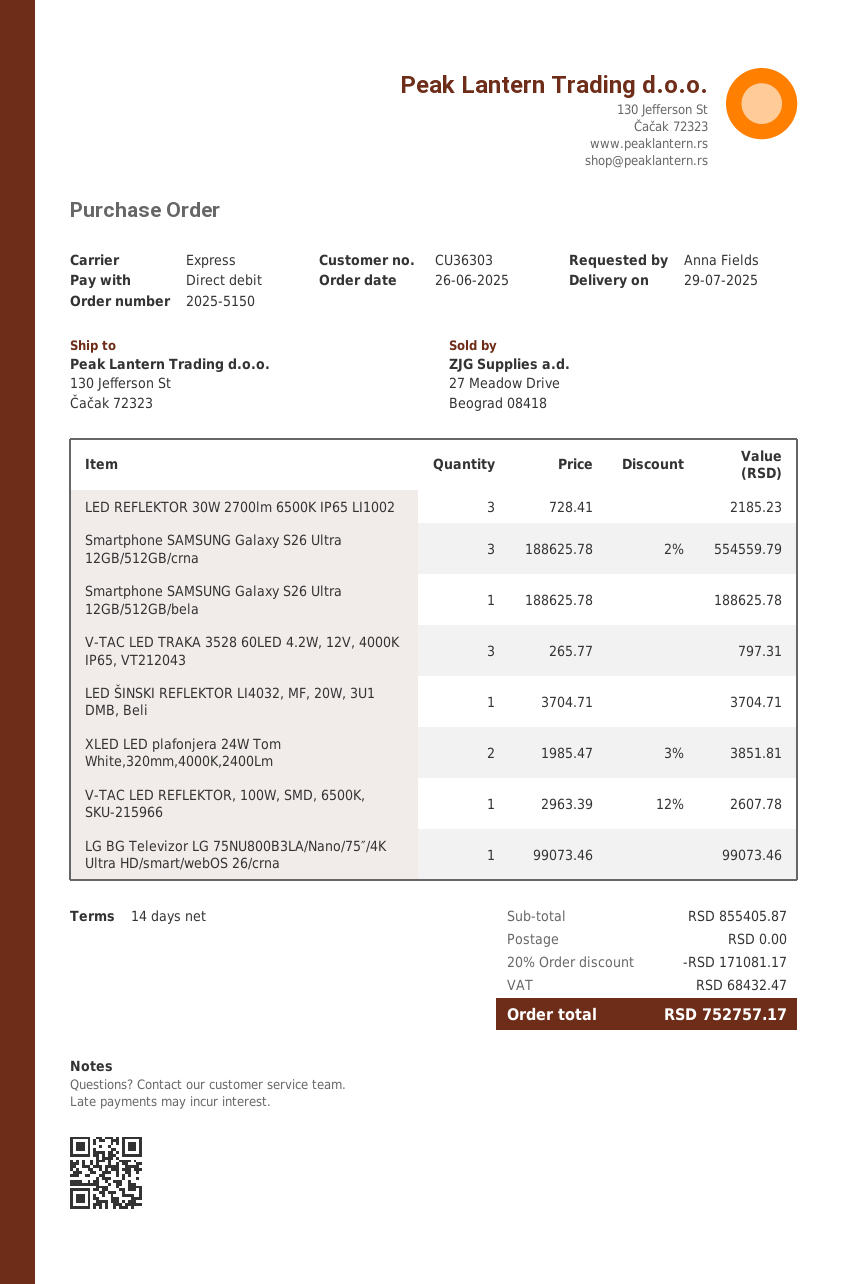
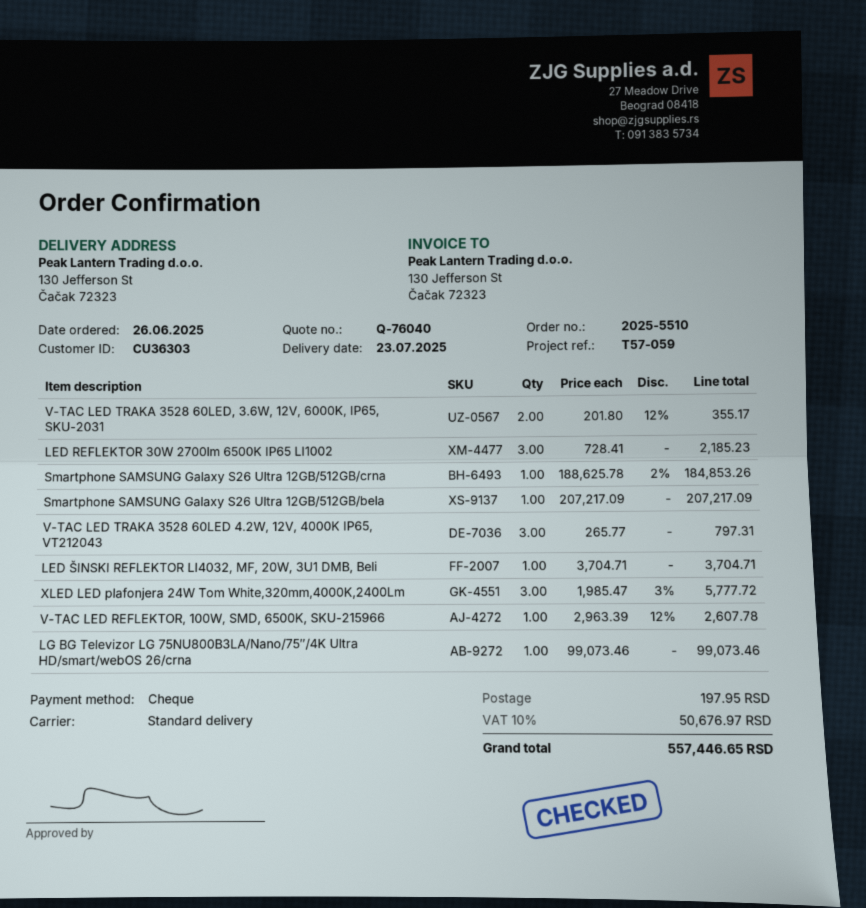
order number: 2025-5150 -> 2025-5510
delivery date: 2025-07-29 -> 2025-07-23
payment method: direct debit -> cheque
shipping method: express -> standard
Smartphone SAMSUNG Galaxy S26 Ultra 12GB/512GB/crna: 3 x 188625.78 - 2% = 554559.79 -> 1 x 188625.78 - 2% = 184853.26
Smartphone SAMSUNG Galaxy S26 Ultra 12GB/512GB/bela: 1 x 188625.78 = 188625.78 -> 1 x 207217.09 = 207217.09
XLED LED plafonjera 24W Tom White,320mm,4000K,2400Lm: 2 x 1985.47 - 3% = 3851.81 -> 3 x 1985.47 - 3% = 5777.72
V-TAC LED TRAKA 3528 60LED, 3.6W, 12V, 6000K, IP65, SKU-2031: none -> 2 x 201.80 - 12% = 355.17
discount: 20% = 171081.17 -> none
shipping: 0.00 -> 197.95
tax: 68432.47 -> 50676.97
total: 752757.17 -> 557446.65

